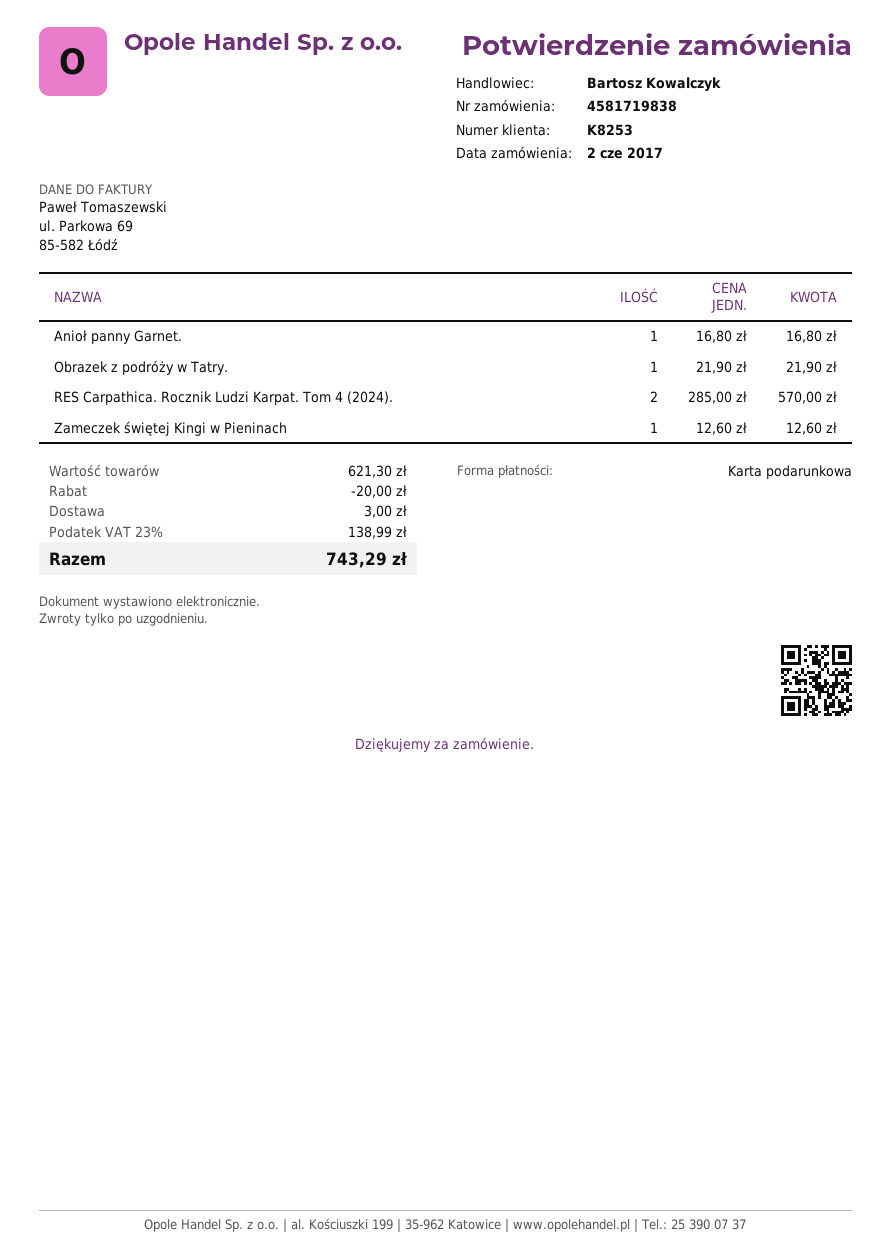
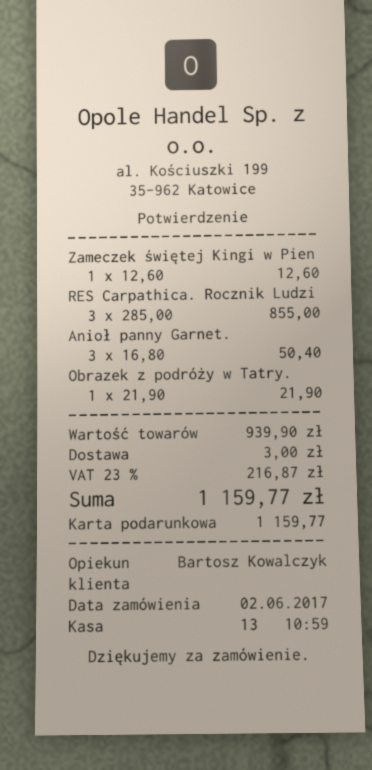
Anioł panny Garnet.: 1 x 16.80 = 16.80 -> 3 x 16.80 = 50.40
RES Carpathica. Rocznik Ludzi Karpat. Tom 4 (2024).: 2 x 285.00 = 570.00 -> 3 x 285.00 = 855.00
subtotal: 621.30 -> 939.90
discount: 20.00 -> none
tax: 23% = 138.99 -> 23% = 216.87
total: 743.29 -> 1159.77

